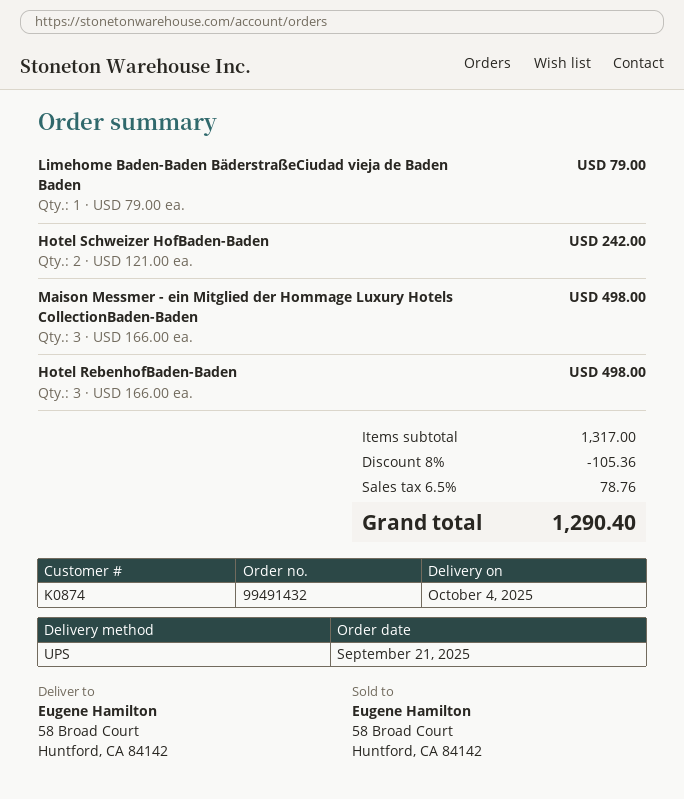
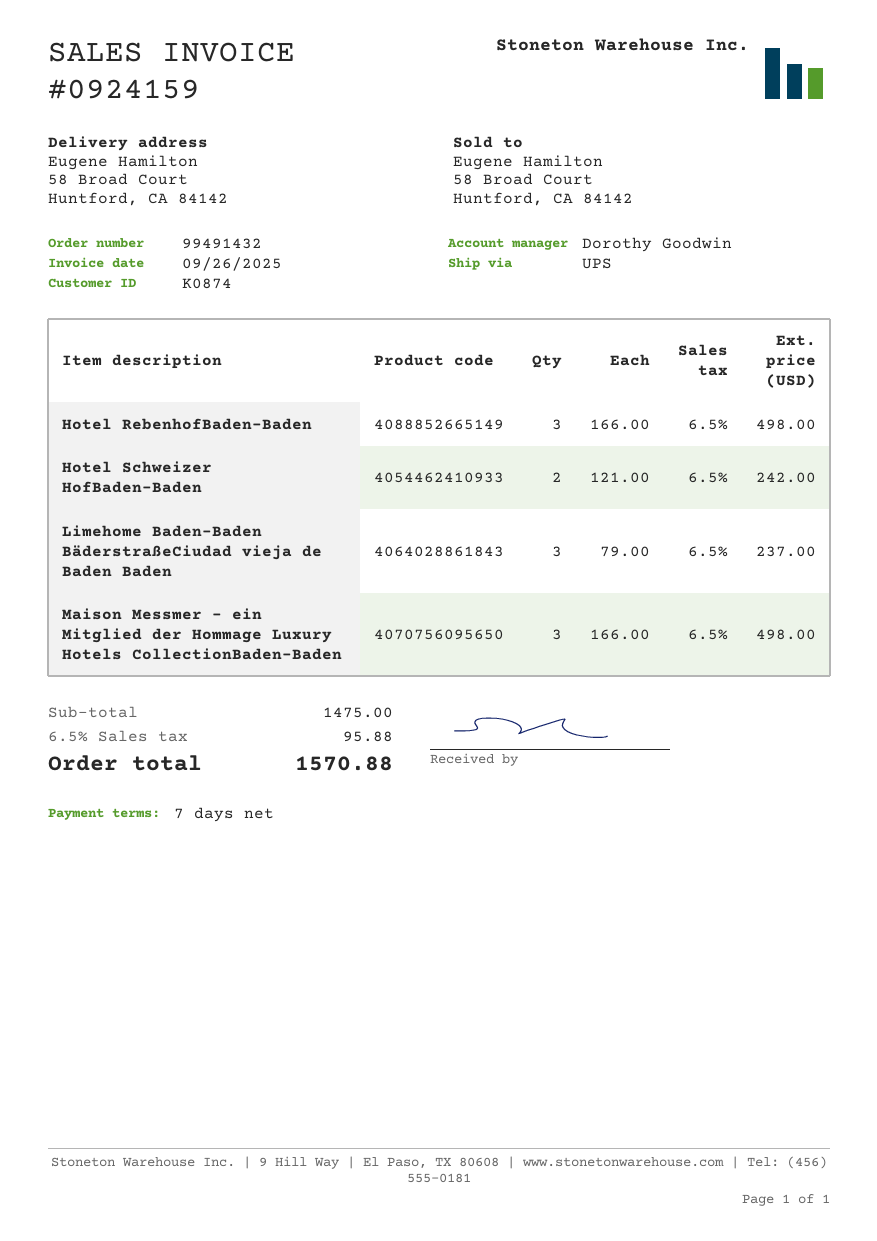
Limehome Baden-Baden BäderstraßeCiudad vieja de Baden Baden: 1 x 79.00 = 79.00 -> 3 x 79.00 = 237.00
subtotal: 1317.00 -> 1475.00
discount: 8% = 105.36 -> none
tax: 6.5% = 78.76 -> 6.5% = 95.88
total: 1290.40 -> 1570.88

